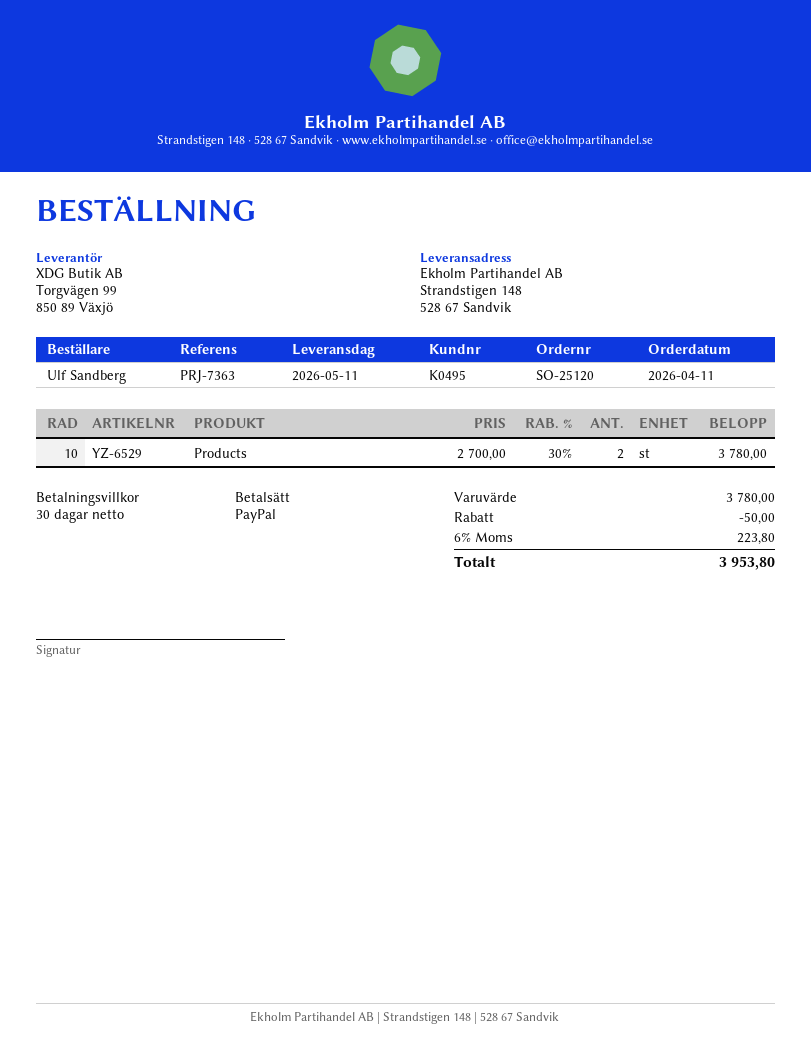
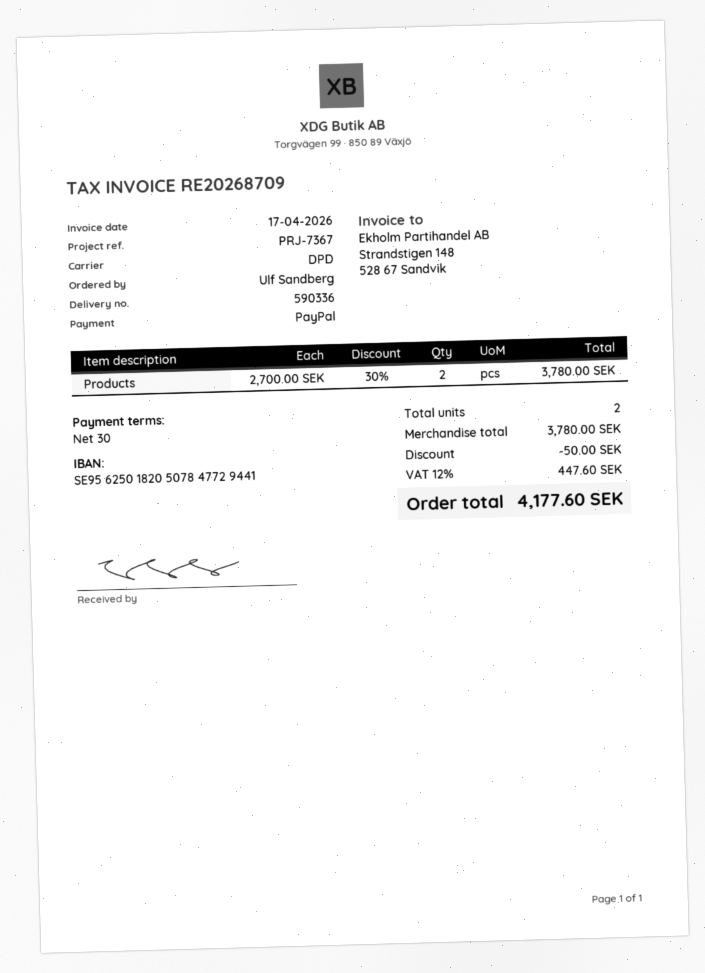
reference: PRJ-7363 -> PRJ-7367
tax: 6% = 223.80 -> 12% = 447.60
total: 3953.80 -> 4177.60

